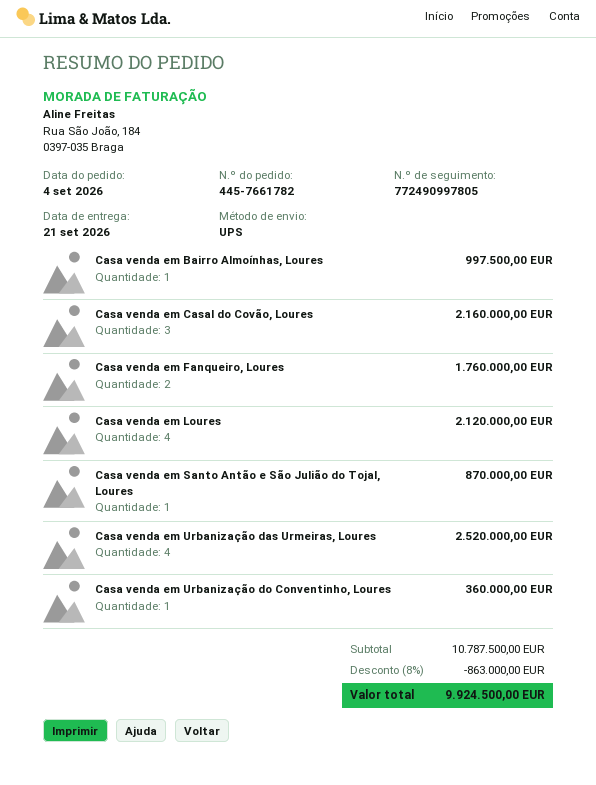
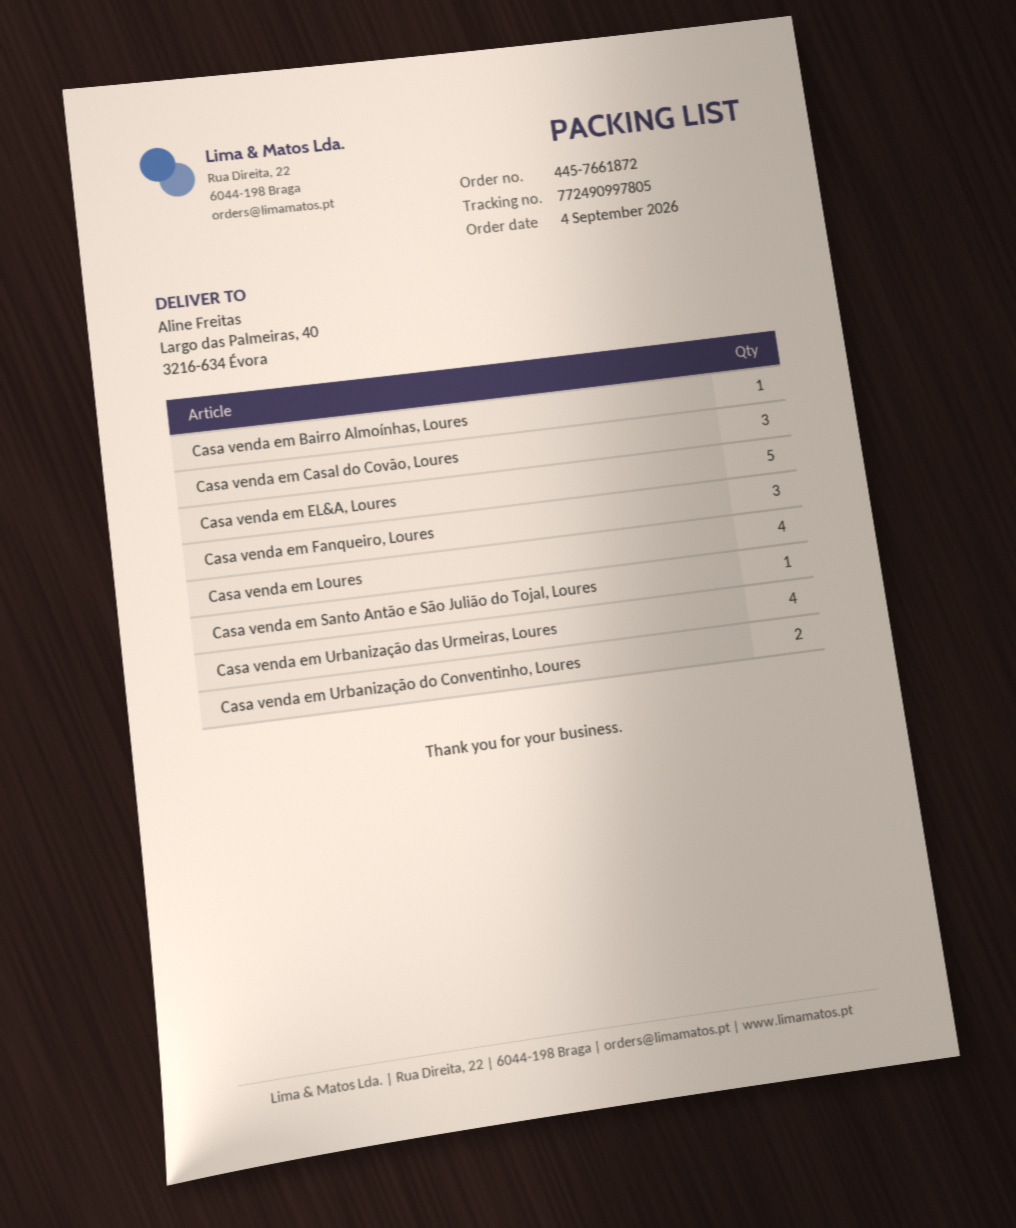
order number: 445-7661782 -> 445-7661872
Casa venda em Fanqueiro, Loures: 2 -> 3
Casa venda em Urbanização do Conventinho, Loures: 1 -> 2
Casa venda em EL&A, Loures: none -> 5

